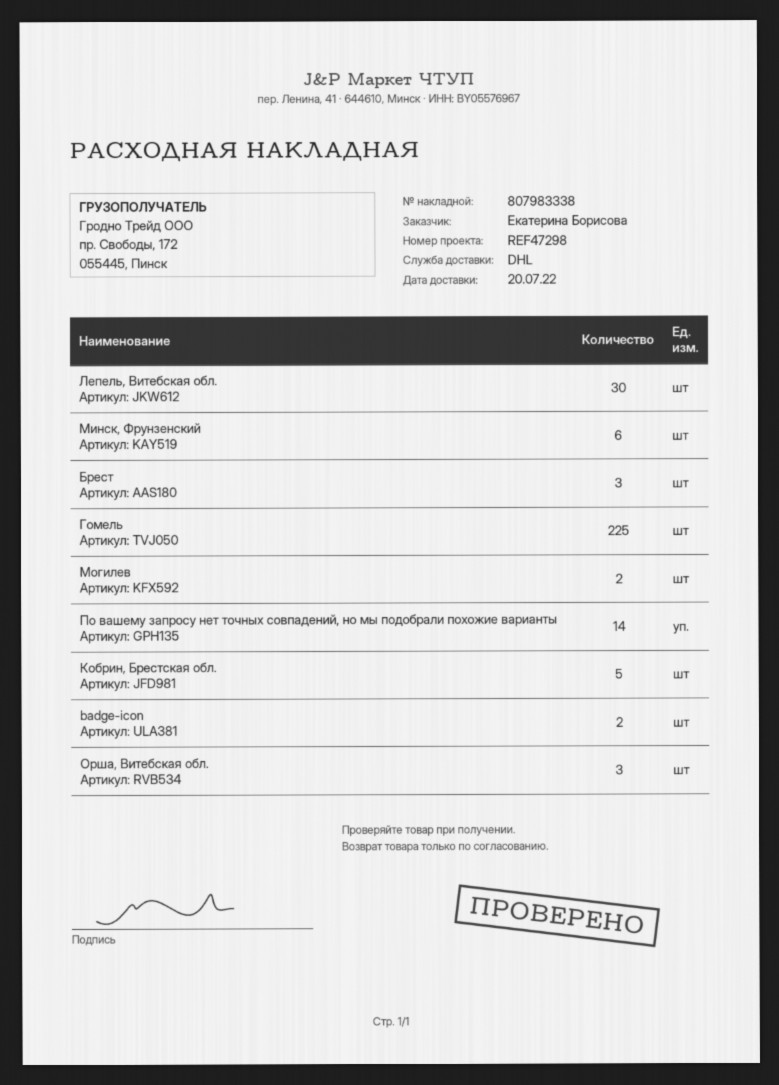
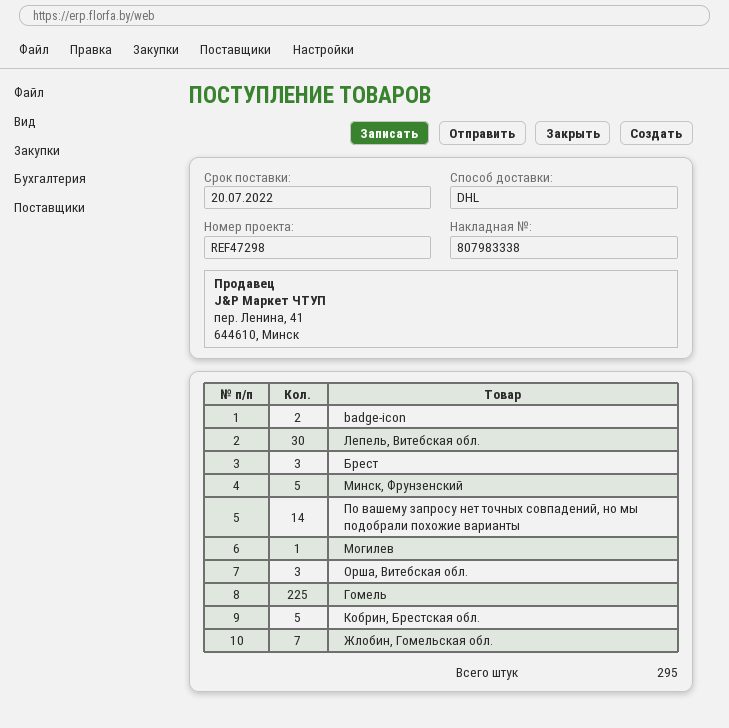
Минск, Фрунзенский: 6 -> 5
Могилев: 2 -> 1
Жлобин, Гомельская обл.: none -> 7

